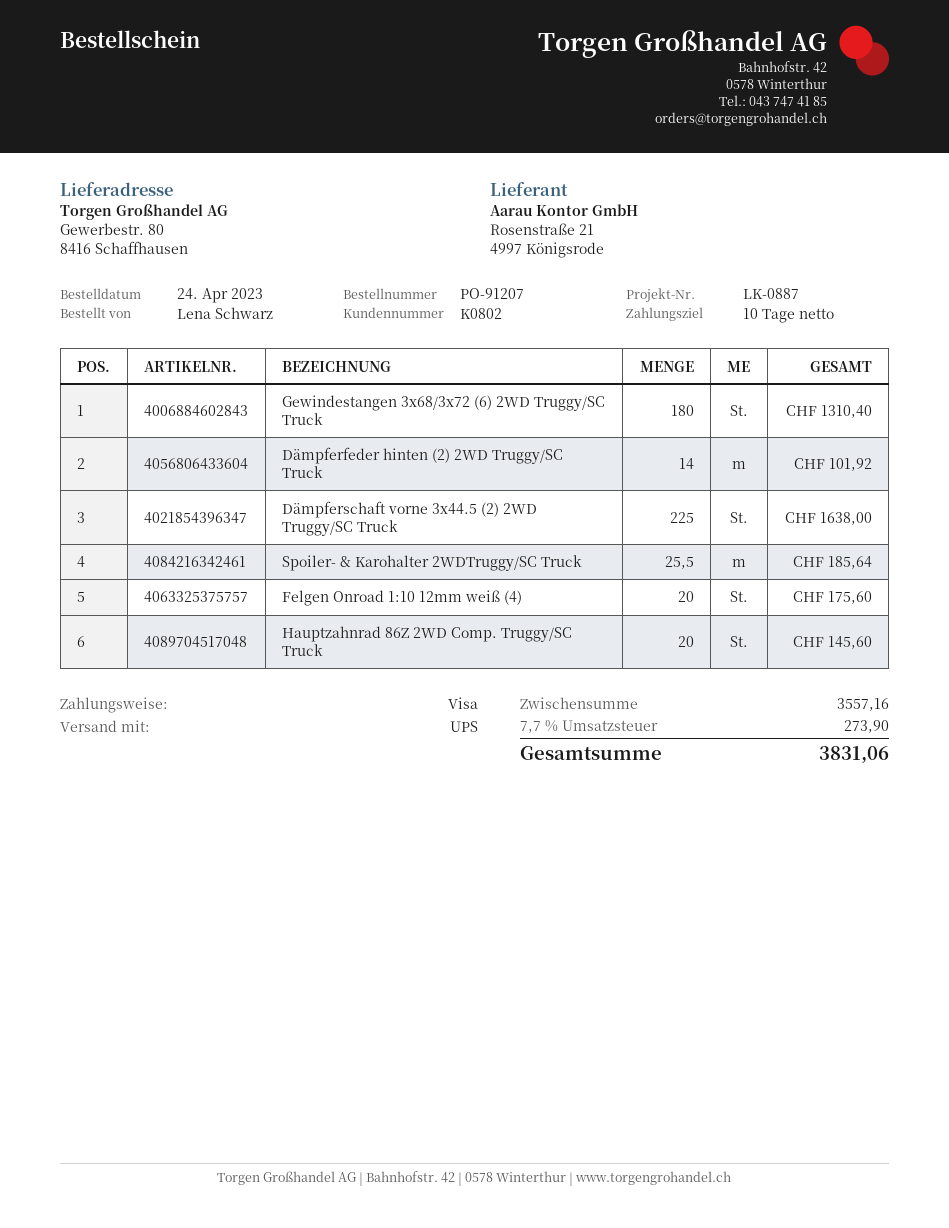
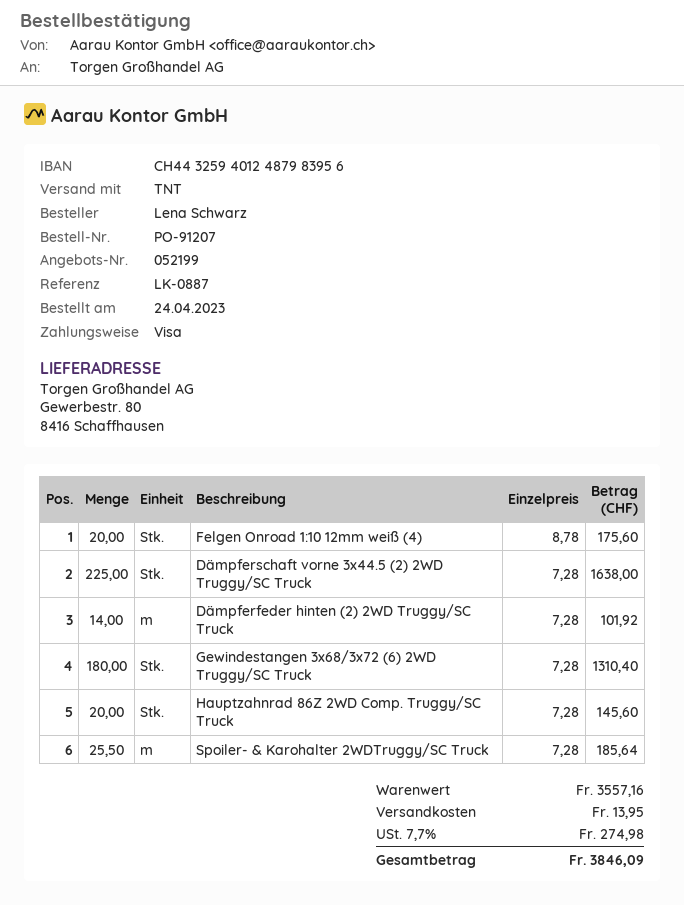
shipping method: UPS -> TNT
shipping: none -> 13.95
tax: 7.7% = 273.90 -> 7.7% = 274.98
total: 3831.06 -> 3846.09

